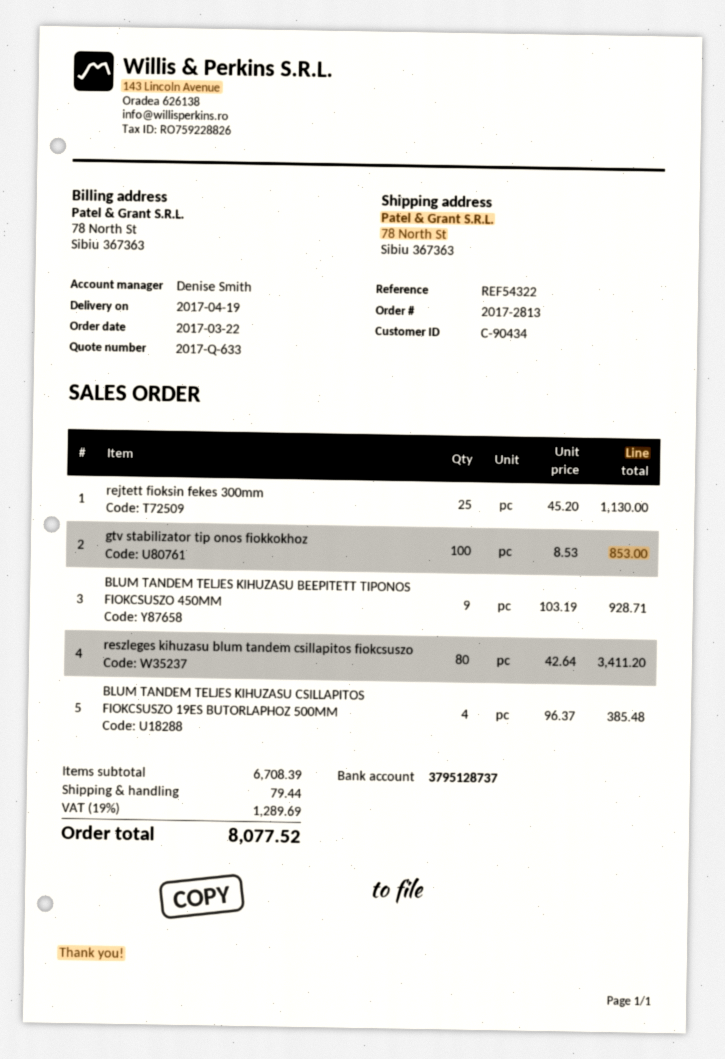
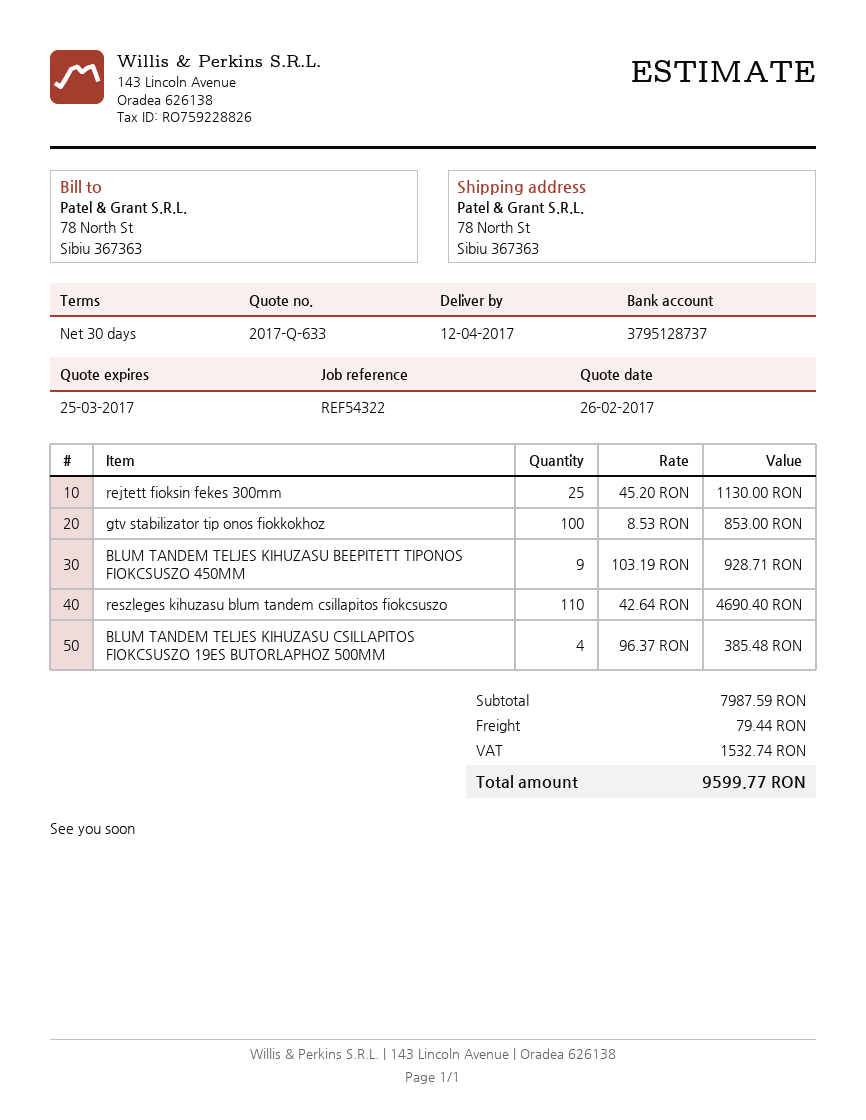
delivery date: 2017-04-19 -> 2017-04-12
reszleges kihuzasu blum tandem csillapitos fiokcsuszo: 80 x 42.64 = 3411.20 -> 110 x 42.64 = 4690.40
subtotal: 6708.39 -> 7987.59
tax: 1289.69 -> 1532.74
total: 8077.52 -> 9599.77

